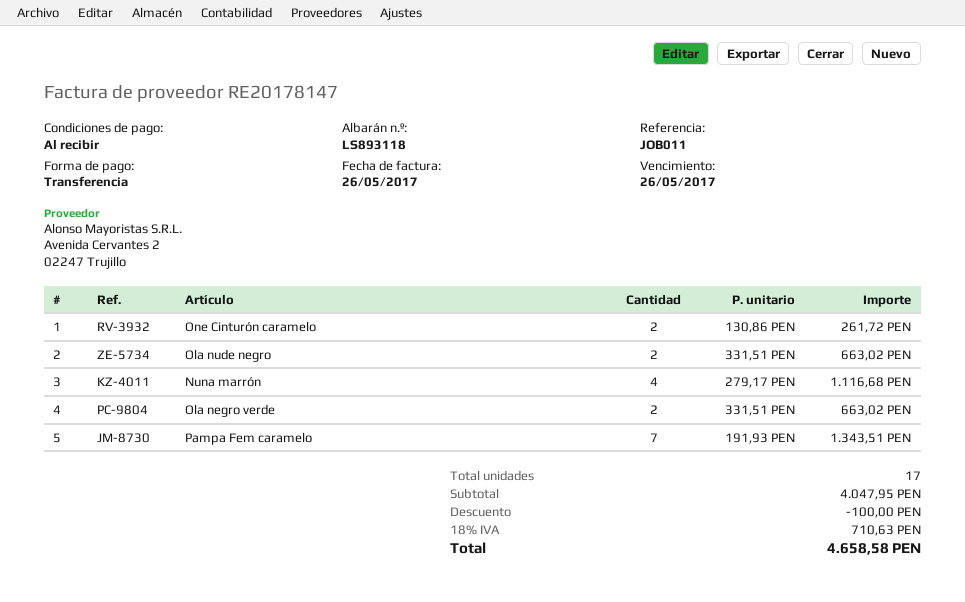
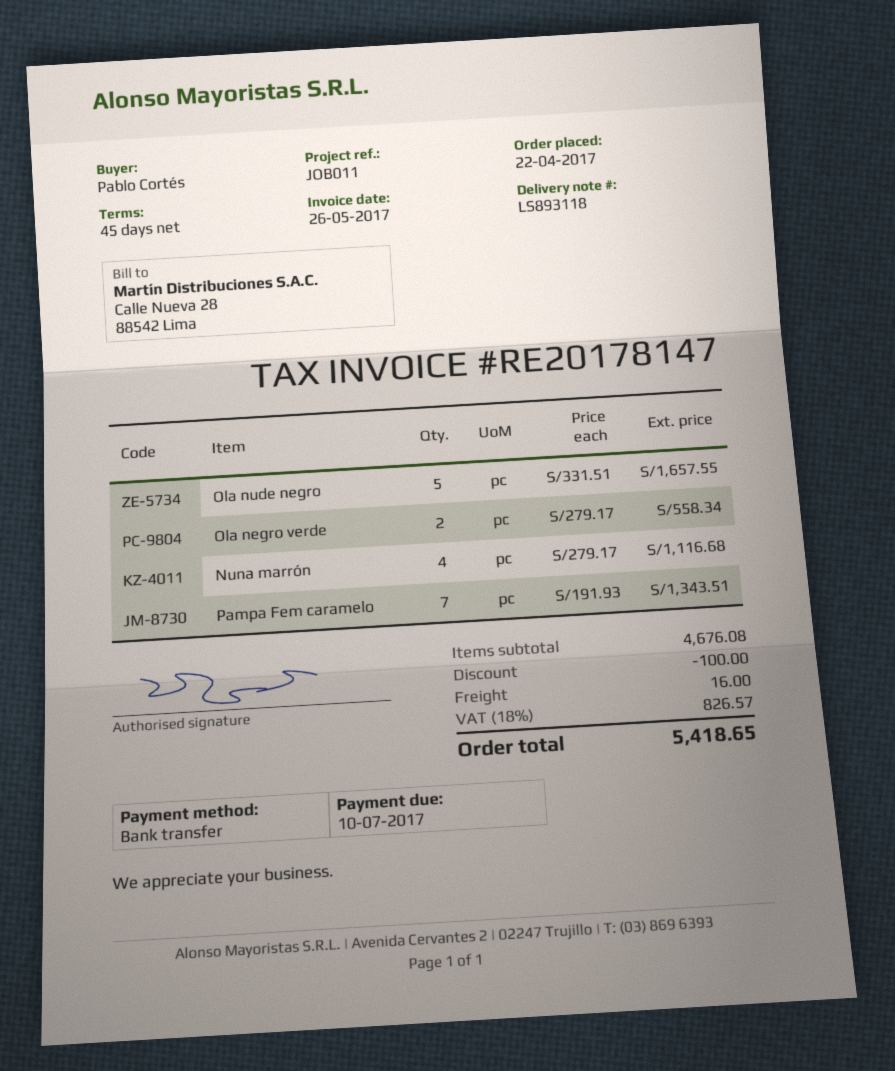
payment terms: on receipt -> 45 days
due date: 2017-05-26 -> 2017-07-10
One Cinturón caramelo: 2 x 130.86 = 261.72 -> none
Ola nude negro: 2 x 331.51 = 663.02 -> 5 x 331.51 = 1657.55
Ola negro verde: 2 x 331.51 = 663.02 -> 2 x 279.17 = 558.34
subtotal: 4047.95 -> 4676.08
shipping: none -> 16.00
tax: 18% = 710.63 -> 18% = 826.57
total: 4658.58 -> 5418.65

